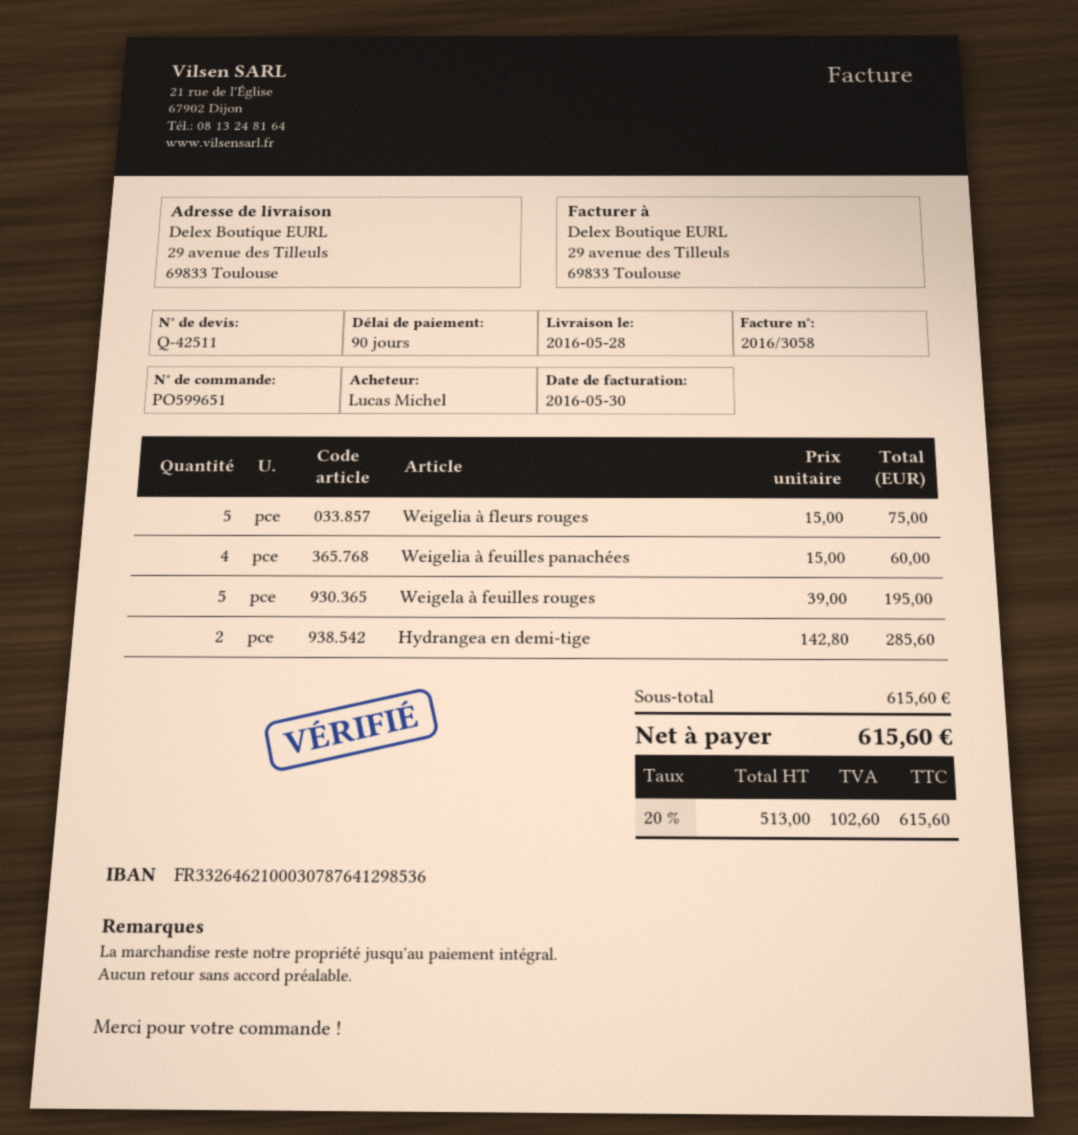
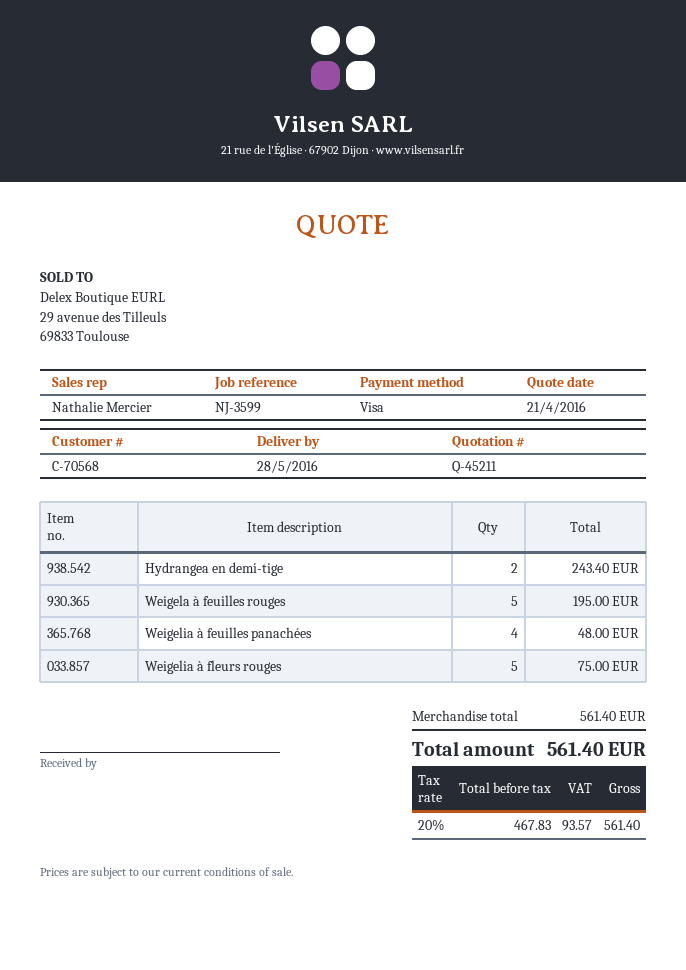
quote number: Q-42511 -> Q-45211
Weigelia à feuilles panachées: 4 for 60.00 -> 4 for 48.00
Hydrangea en demi-tige: 2 for 285.60 -> 2 for 243.40
subtotal: 615.60 -> 561.40
net: 513.00 -> 467.83
tax: 20% = 102.60 -> 20% = 93.57
total: 615.60 -> 561.40

